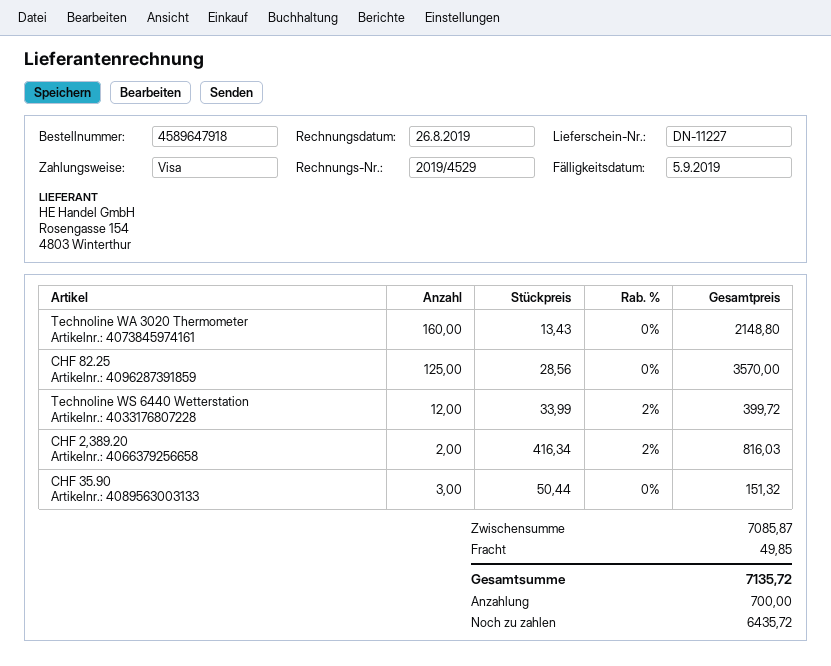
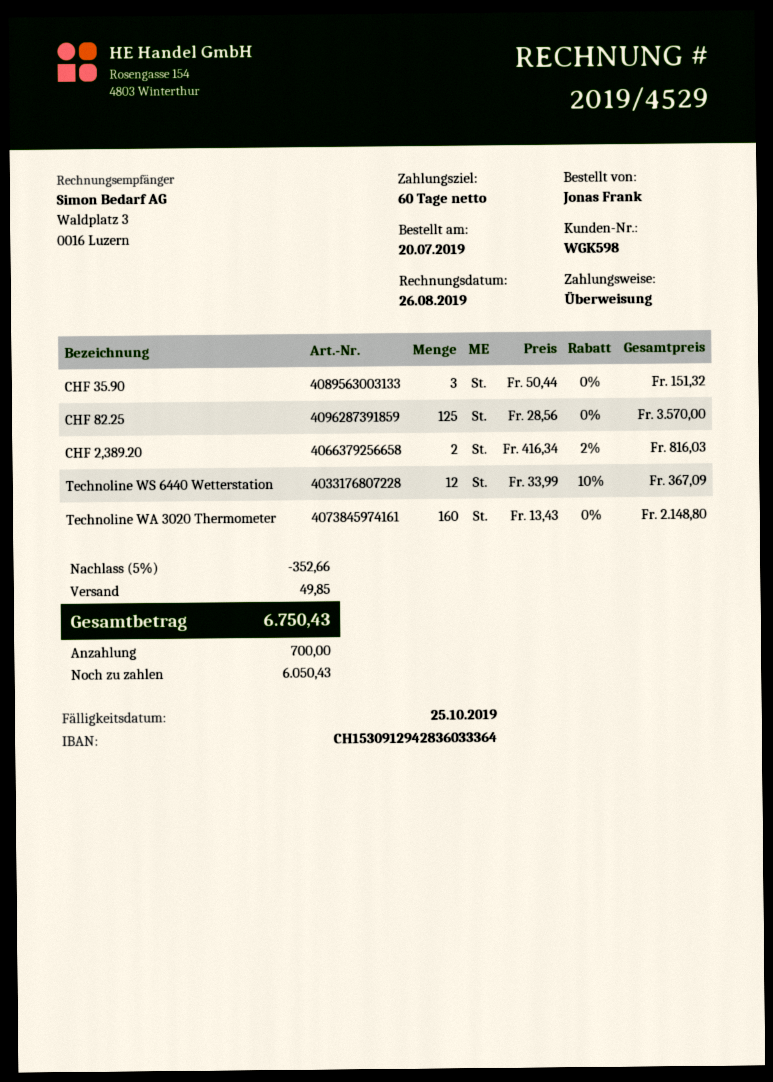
due date: 2019-09-05 -> 2019-10-25
payment method: Visa -> bank transfer
Technoline WS 6440 Wetterstation: 12 x 33.99 - 2% = 399.72 -> 12 x 33.99 - 10% = 367.09
discount: none -> 5% = 352.66
total: 7135.72 -> 6750.43
balance: 6435.72 -> 6050.43

